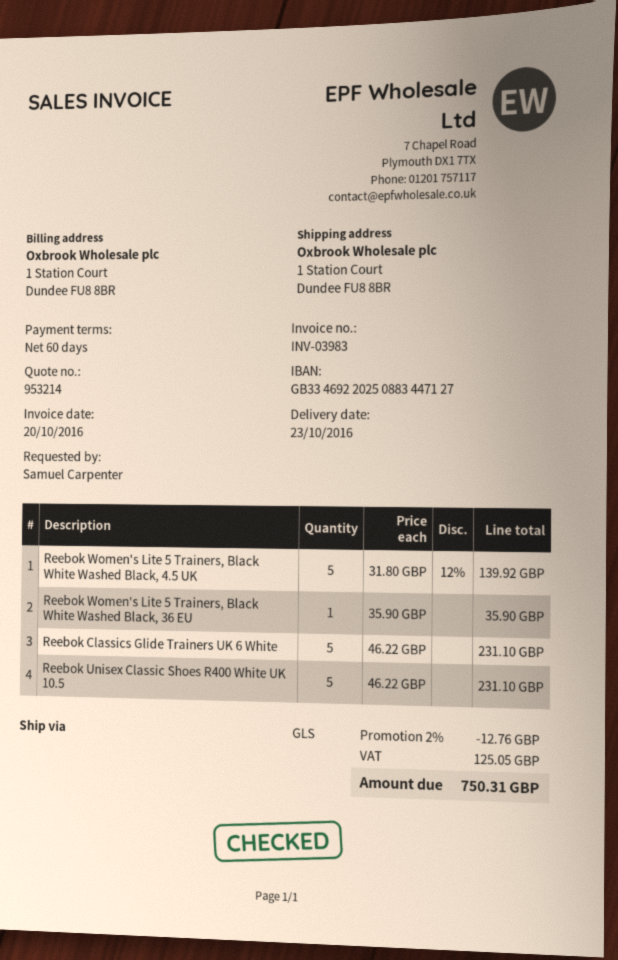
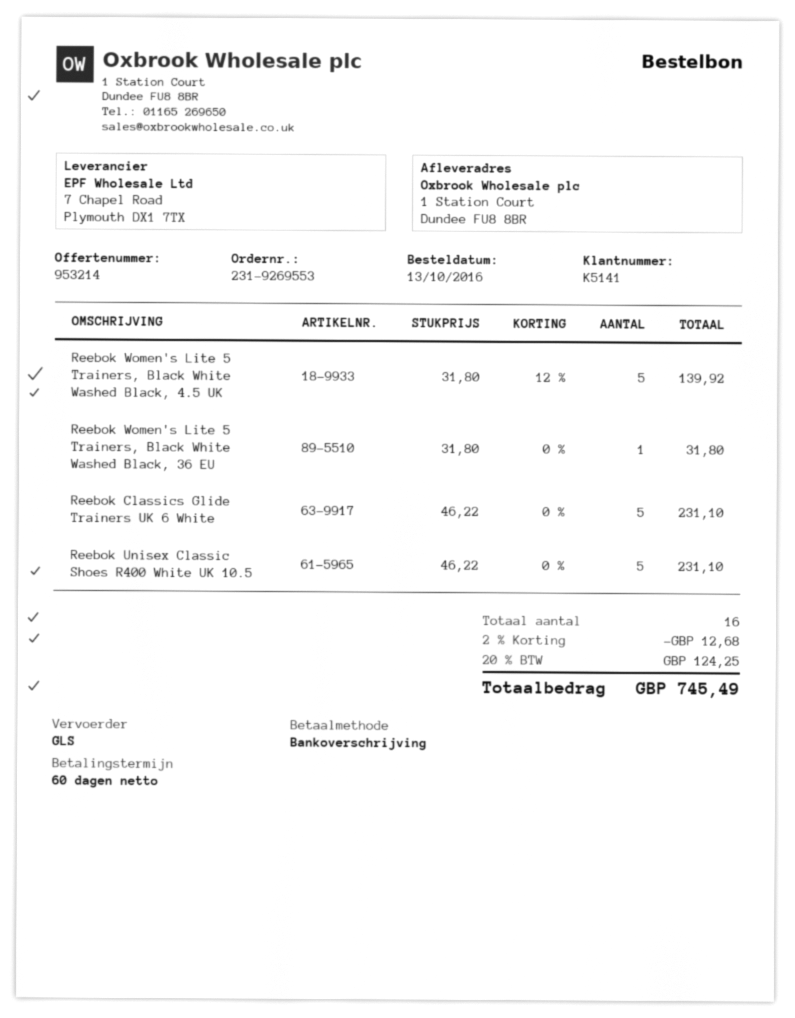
Reebok Women's Lite 5 Trainers, Black White Washed Black, 36 EU: 1 x 35.90 = 35.90 -> 1 x 31.80 = 31.80
discount: 2% = 12.76 -> 2% = 12.68
tax: 125.05 -> 124.25
total: 750.31 -> 745.49

